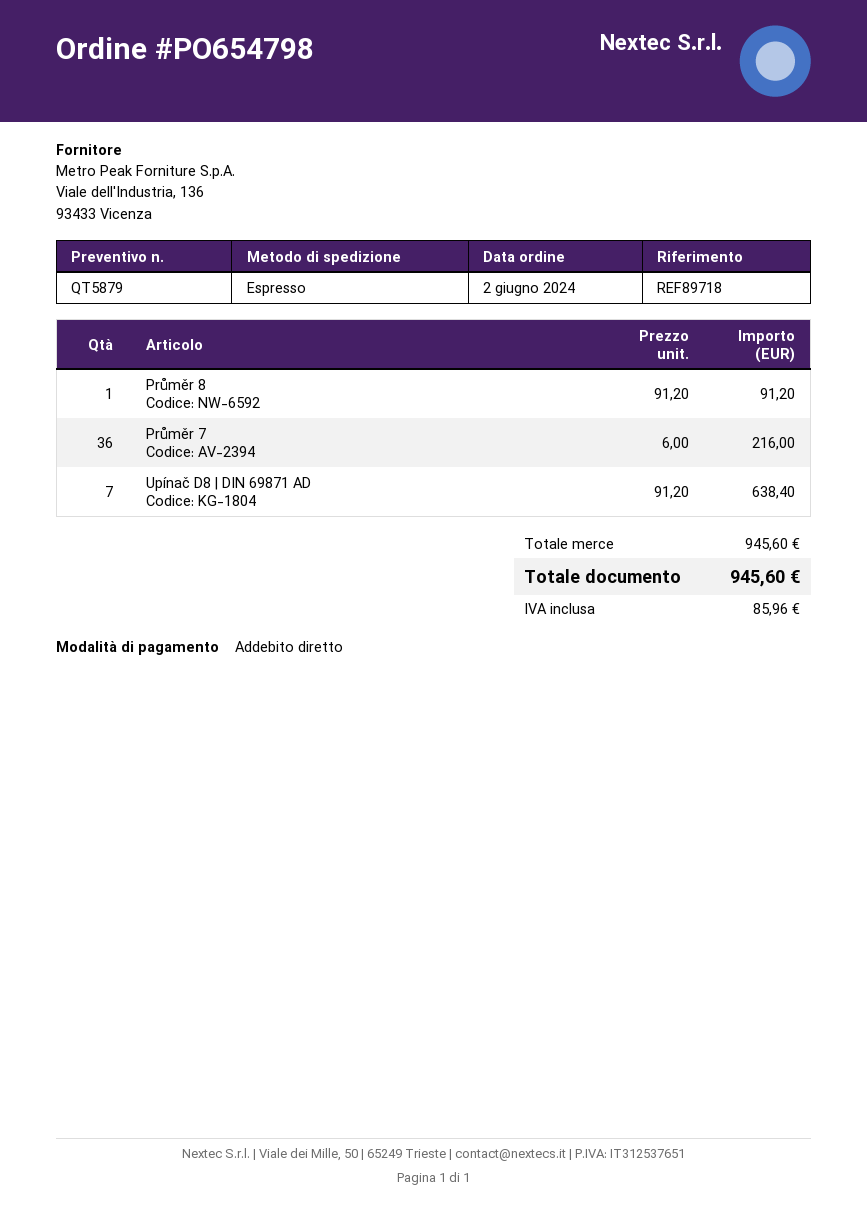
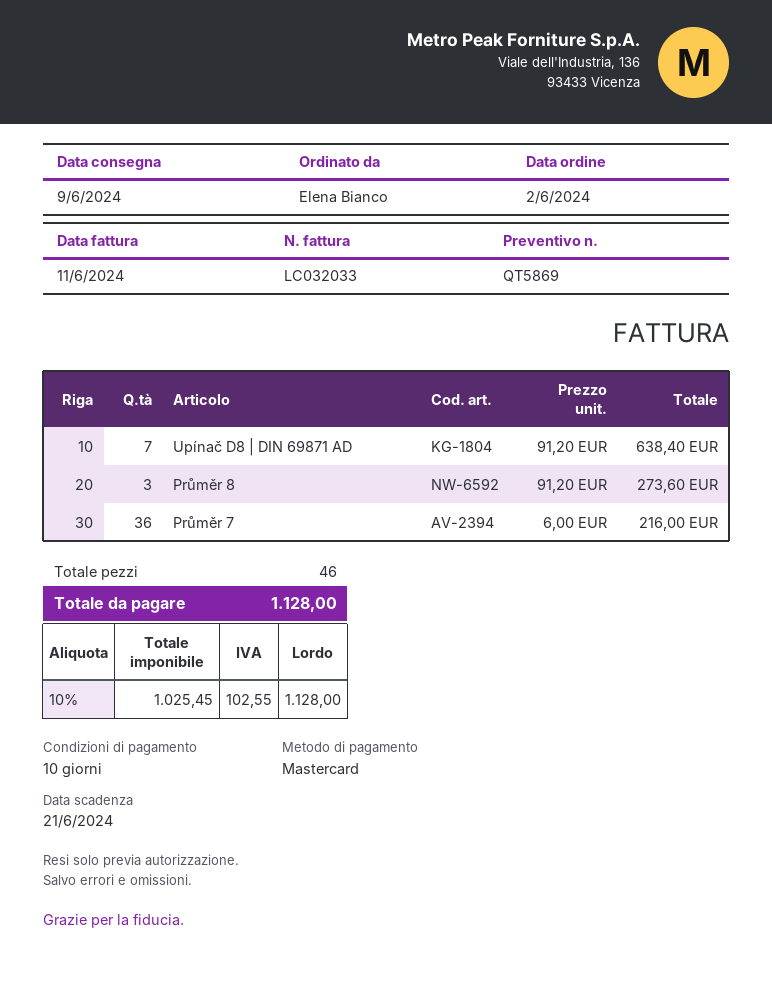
quote number: QT5879 -> QT5869
payment method: direct debit -> Mastercard
Průměr 8: 1 x 91.20 = 91.20 -> 3 x 91.20 = 273.60
tax: 85.96 -> 102.55
total: 945.60 -> 1128.00

